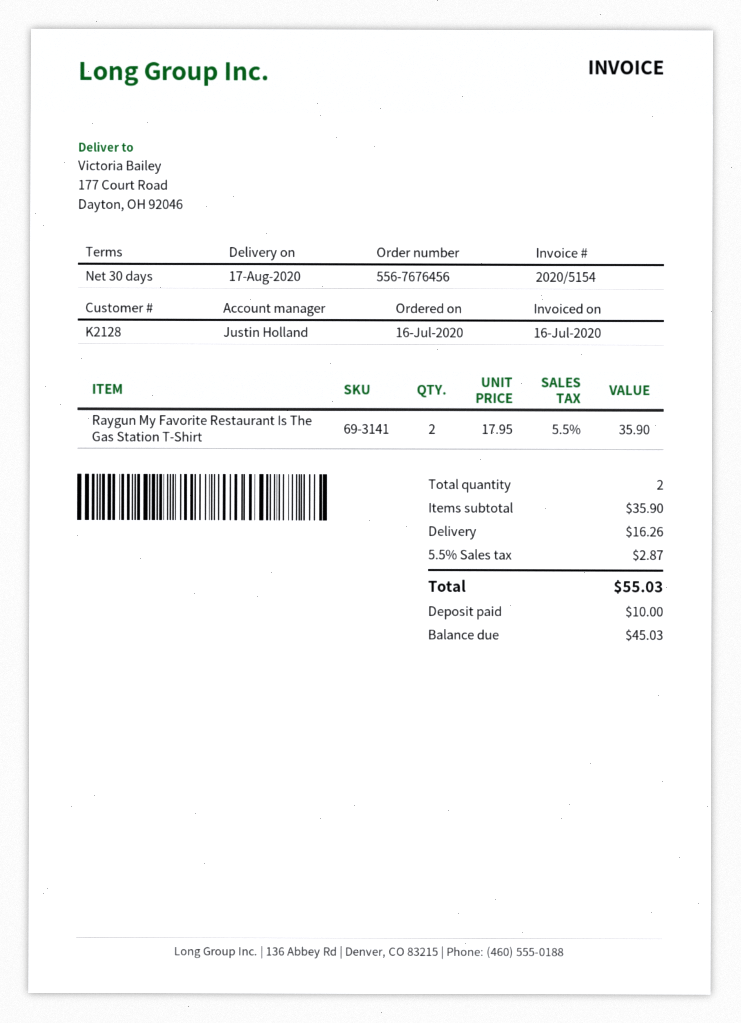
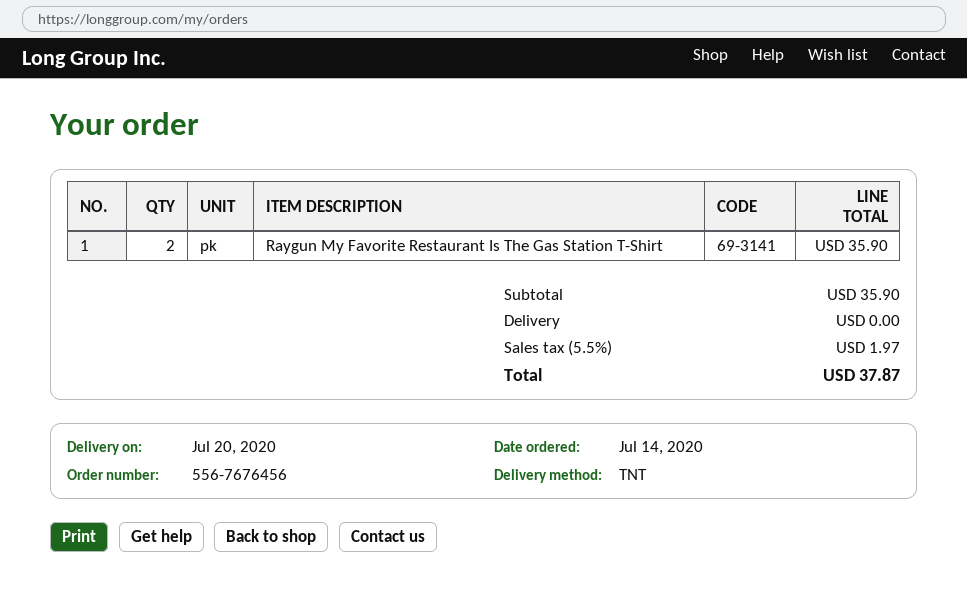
order date: 2020-07-16 -> 2020-07-14
delivery date: 2020-08-17 -> 2020-07-20
shipping: 16.26 -> 0.00
tax: 5.5% = 2.87 -> 5.5% = 1.97
total: 55.03 -> 37.87

